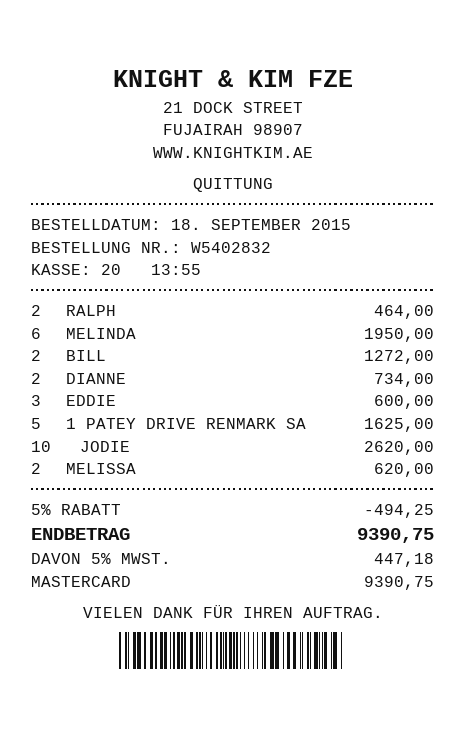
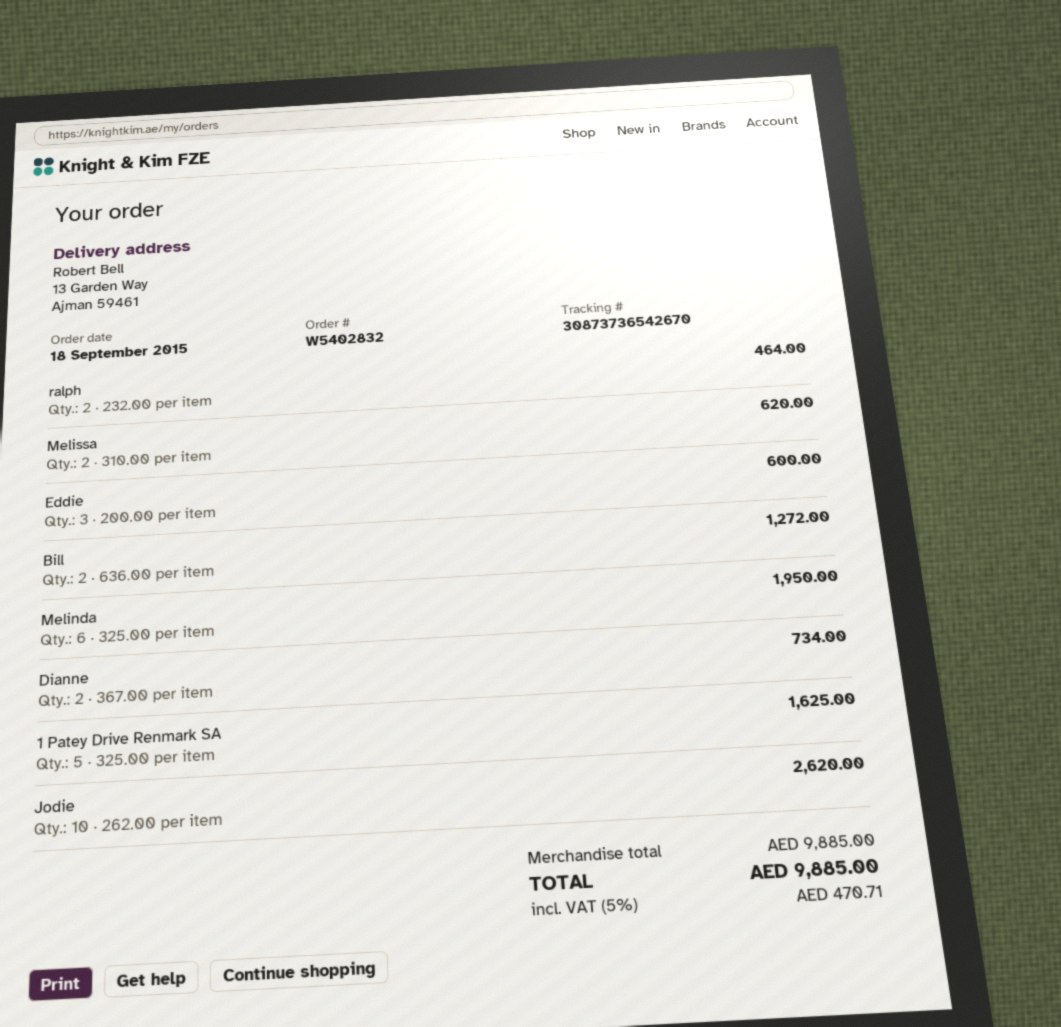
discount: 5% = 494.25 -> none
tax: 5% = 447.18 -> 5% = 470.71
total: 9390.75 -> 9885.00

